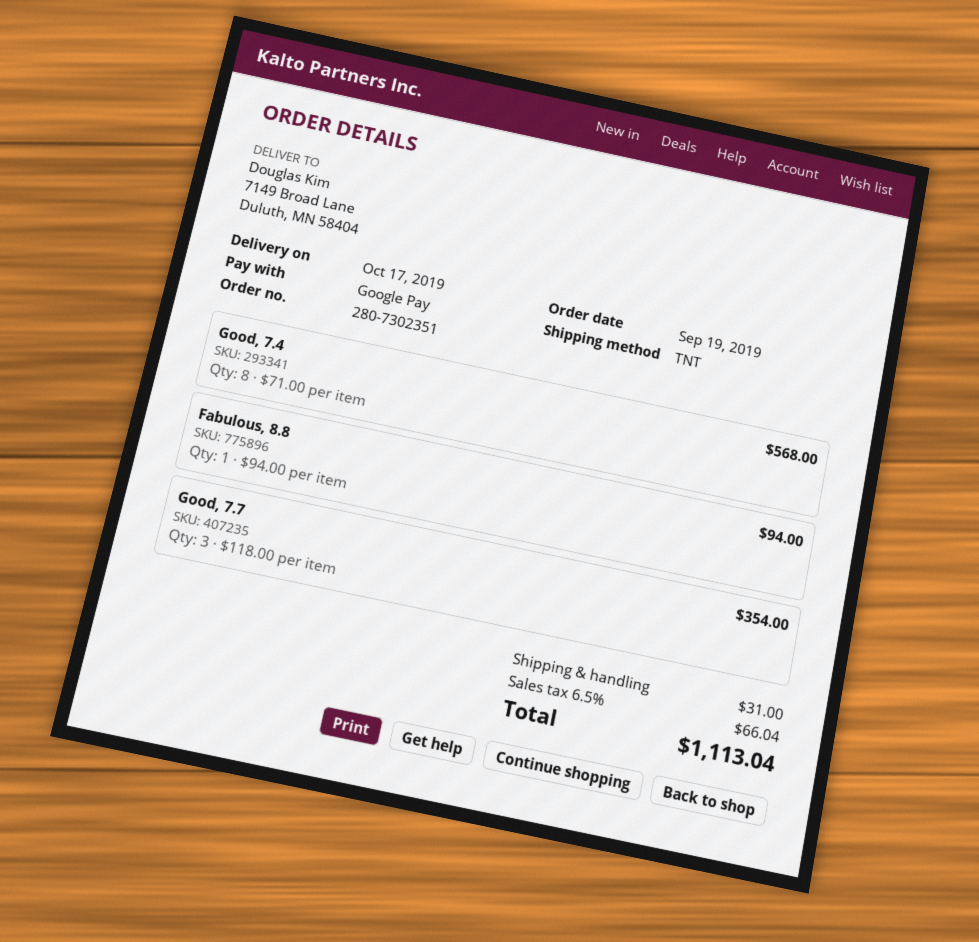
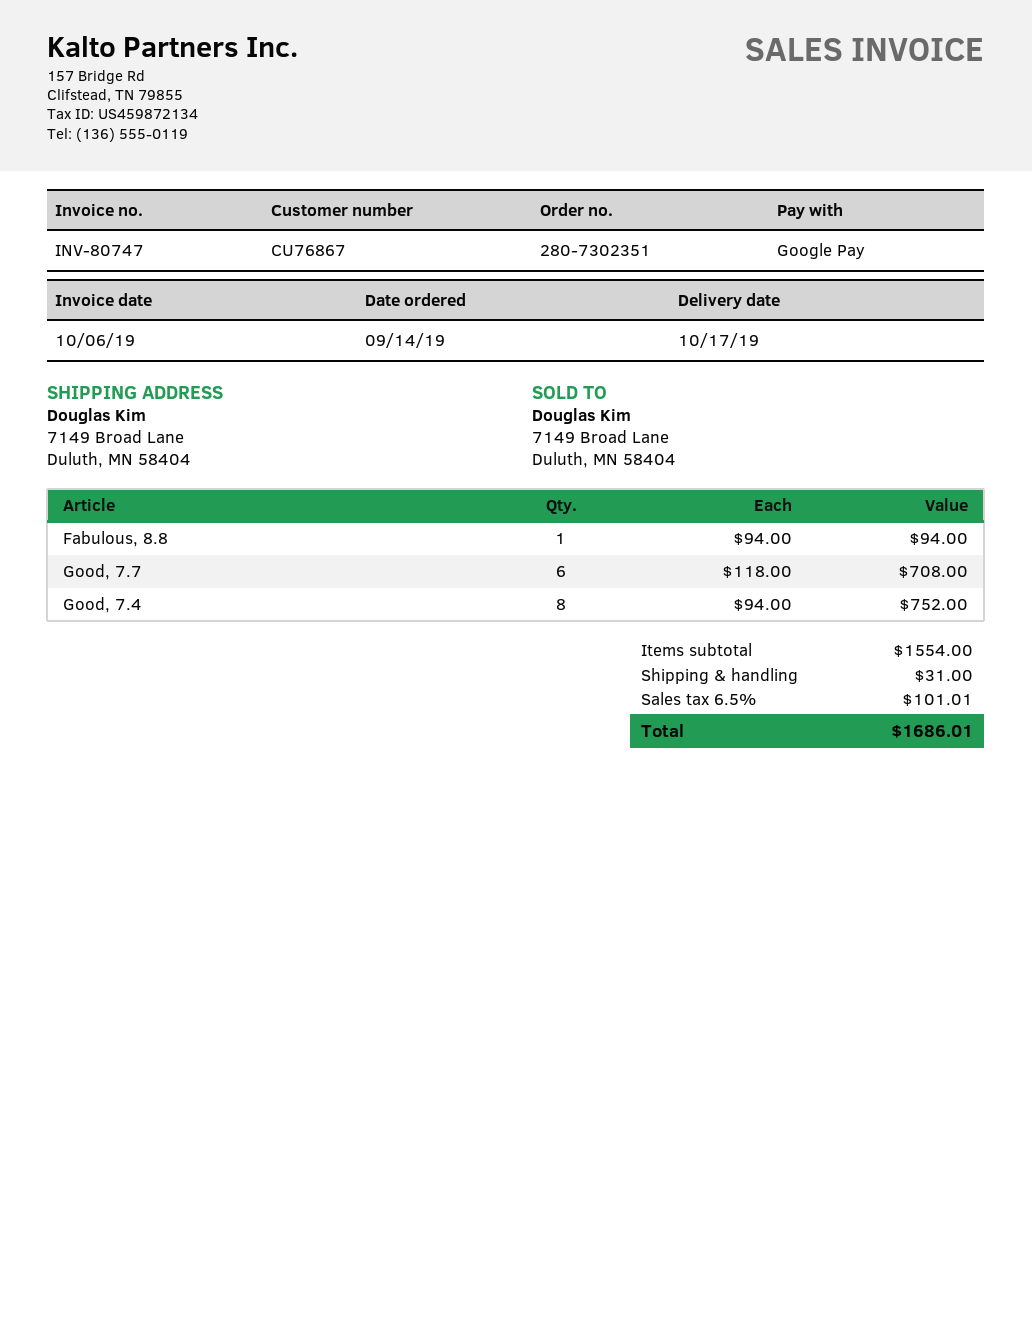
order date: 2019-09-19 -> 2019-09-14
Good, 7.4: 8 x 71.00 = 568.00 -> 8 x 94.00 = 752.00
Good, 7.7: 3 x 118.00 = 354.00 -> 6 x 118.00 = 708.00
tax: 6.5% = 66.04 -> 6.5% = 101.01
total: 1113.04 -> 1686.01

